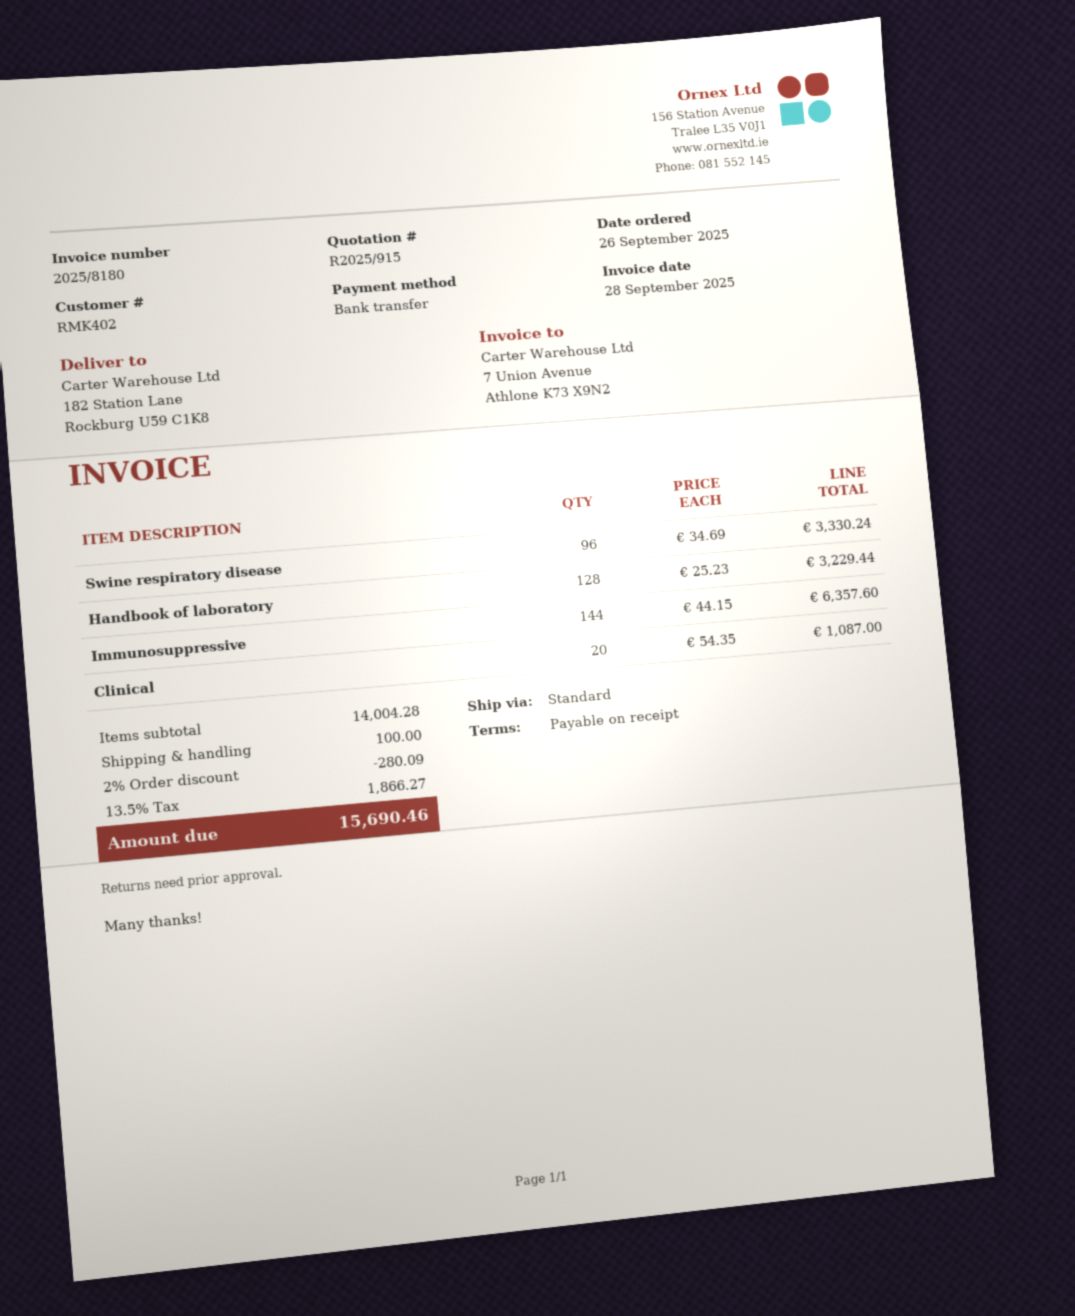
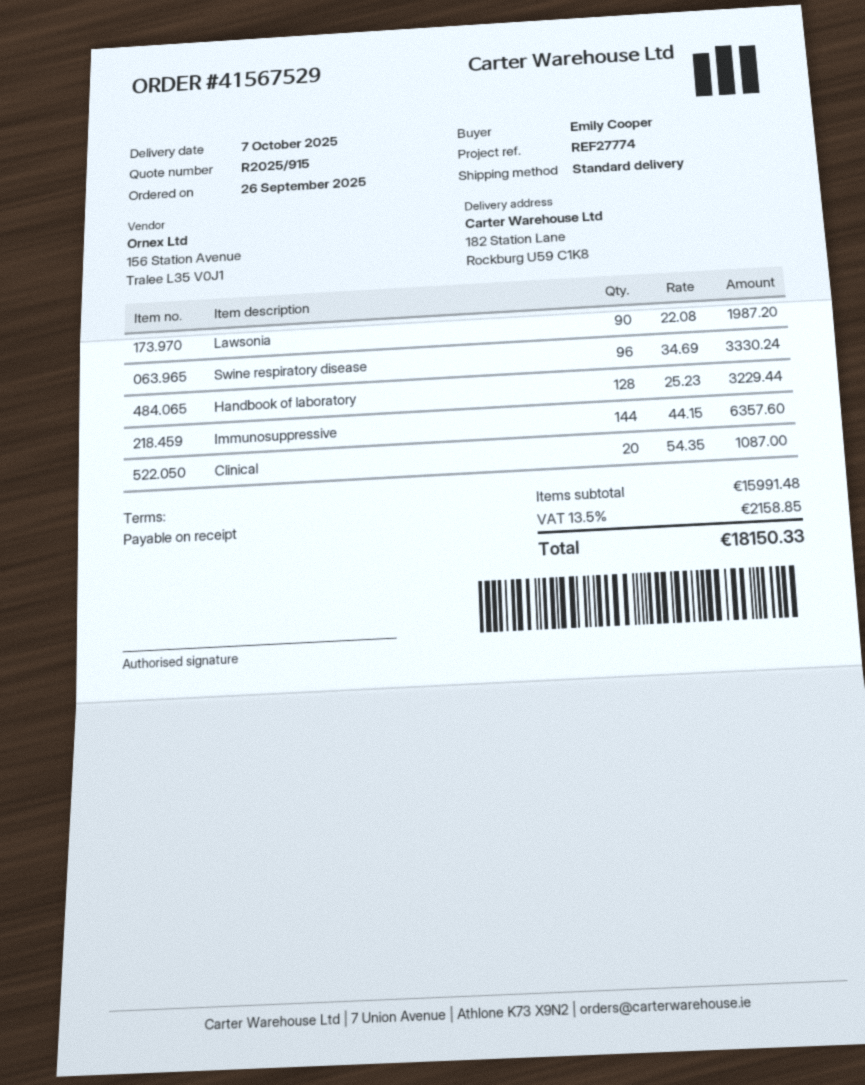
Lawsonia: none -> 90 x 22.08 = 1987.20
subtotal: 14004.28 -> 15991.48
discount: 2% = 280.09 -> none
shipping: 100.00 -> none
tax: 13.5% = 1866.27 -> 13.5% = 2158.85
total: 15690.46 -> 18150.33

